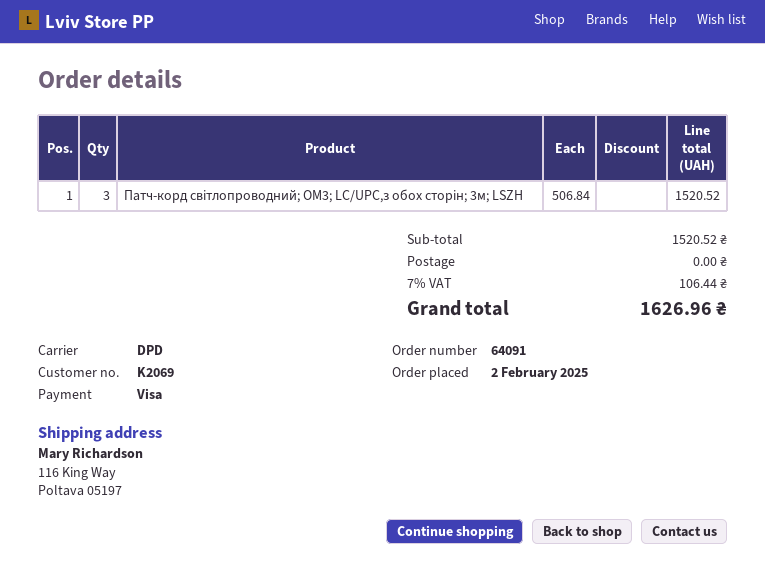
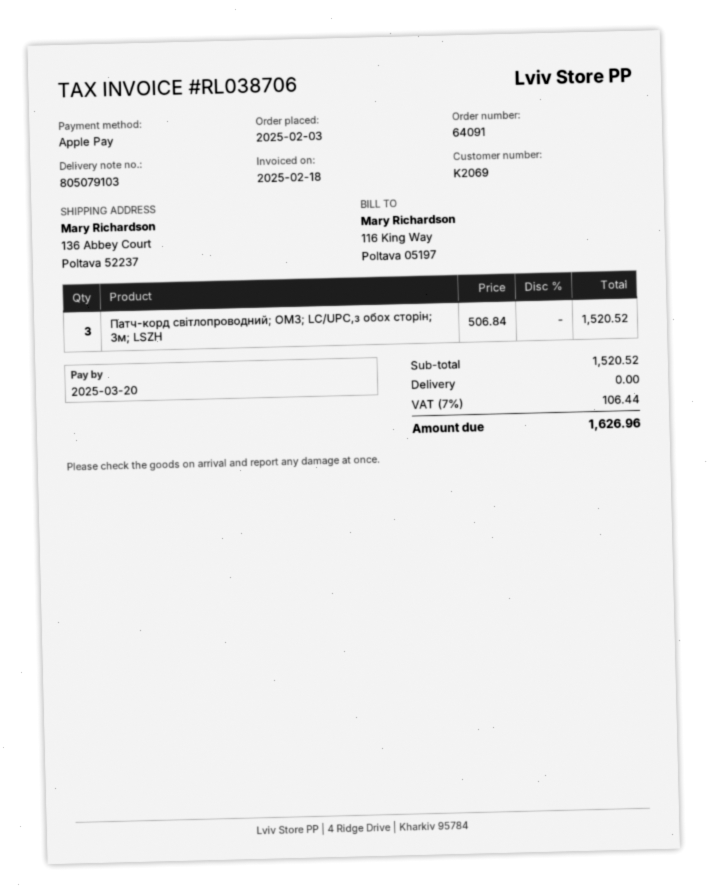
order date: 2025-02-02 -> 2025-02-03
payment method: Visa -> Apple Pay
ship to: 116 King Way, Poltava 05197 -> 136 Abbey Court, Poltava 52237

